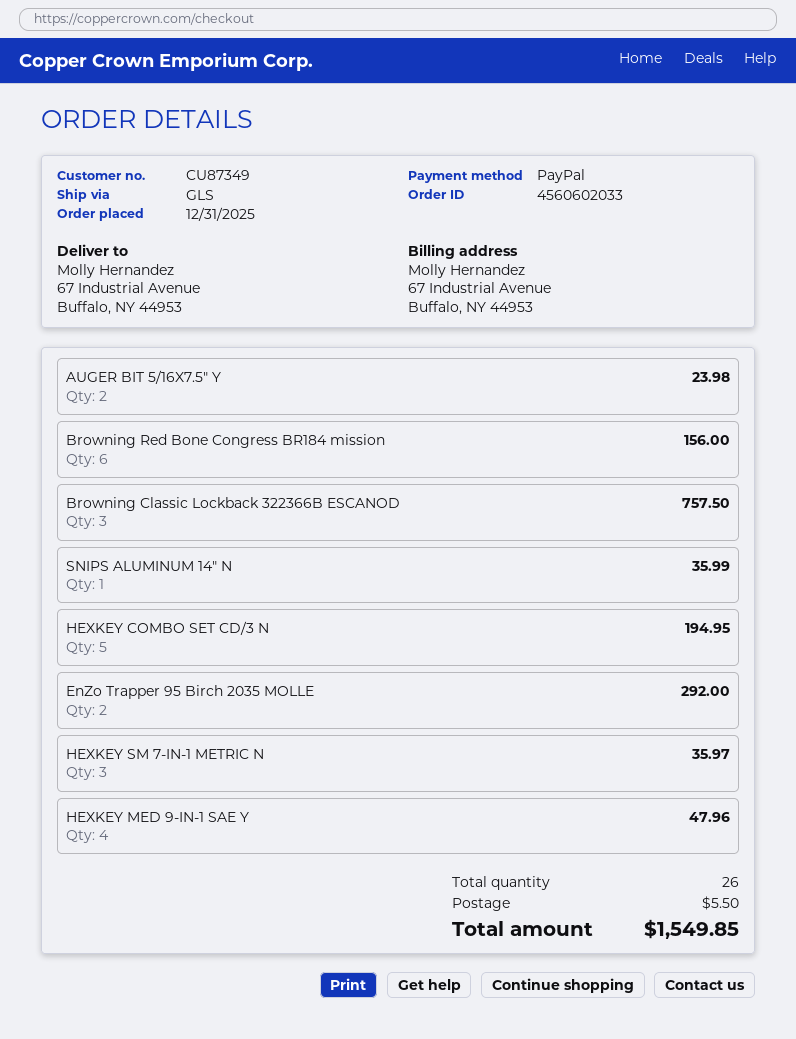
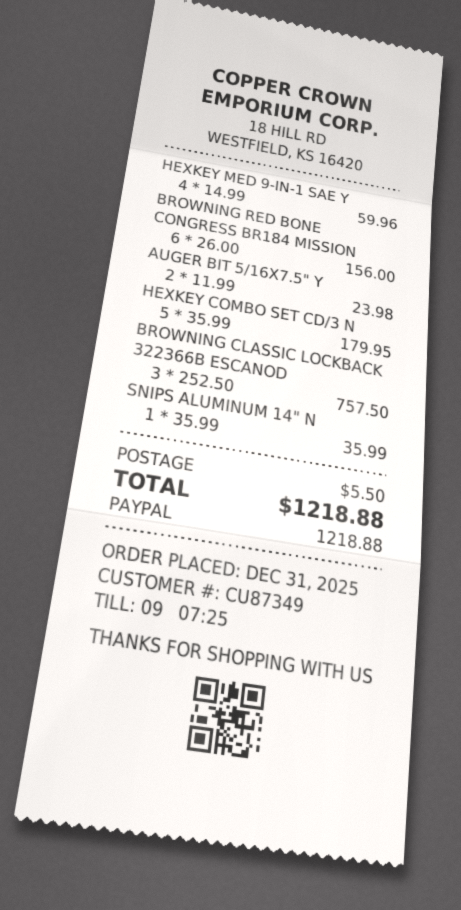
HEXKEY COMBO SET CD/3 N: 5 for 194.95 -> 5 for 179.95
EnZo Trapper 95 Birch 2035 MOLLE: 2 for 292.00 -> none
HEXKEY SM 7-IN-1 METRIC N: 3 for 35.97 -> none
HEXKEY MED 9-IN-1 SAE Y: 4 for 47.96 -> 4 for 59.96
total: 1549.85 -> 1218.88

